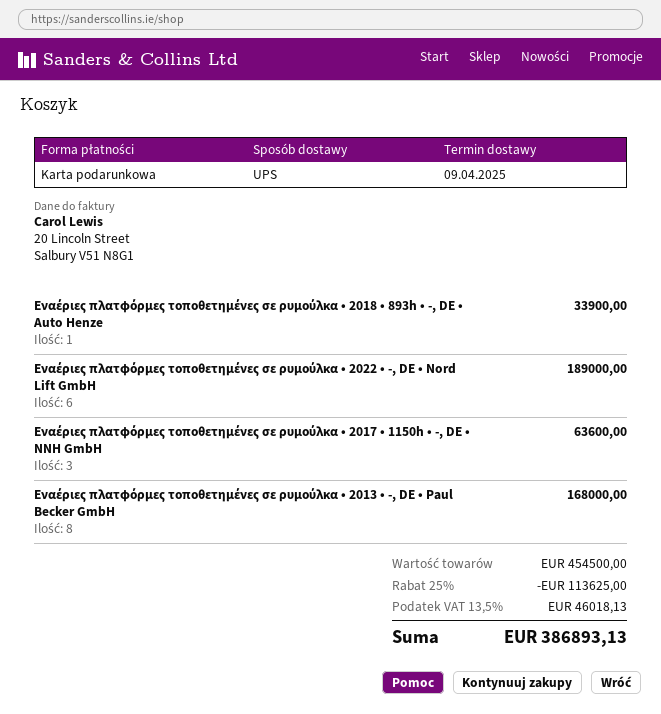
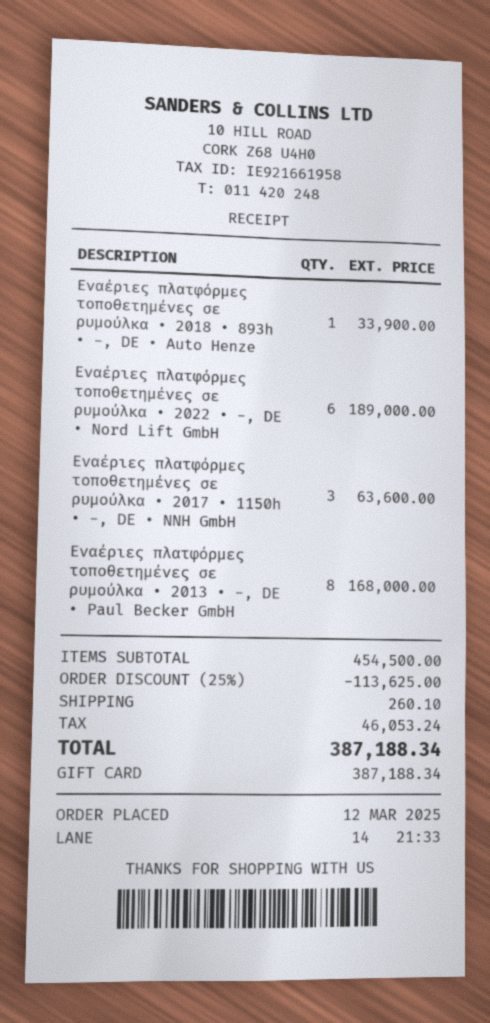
shipping: none -> 260.10
tax: 46018.13 -> 46053.24
total: 386893.13 -> 387188.34

